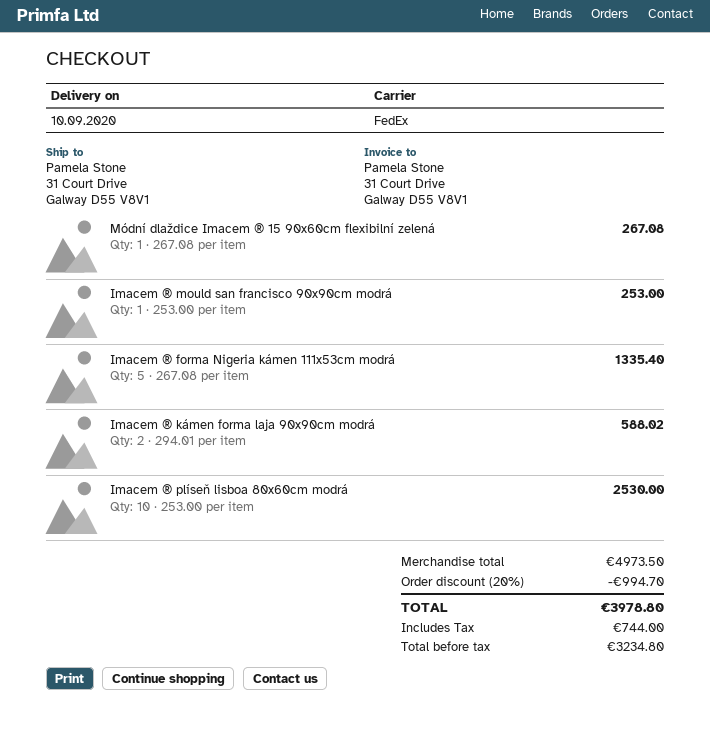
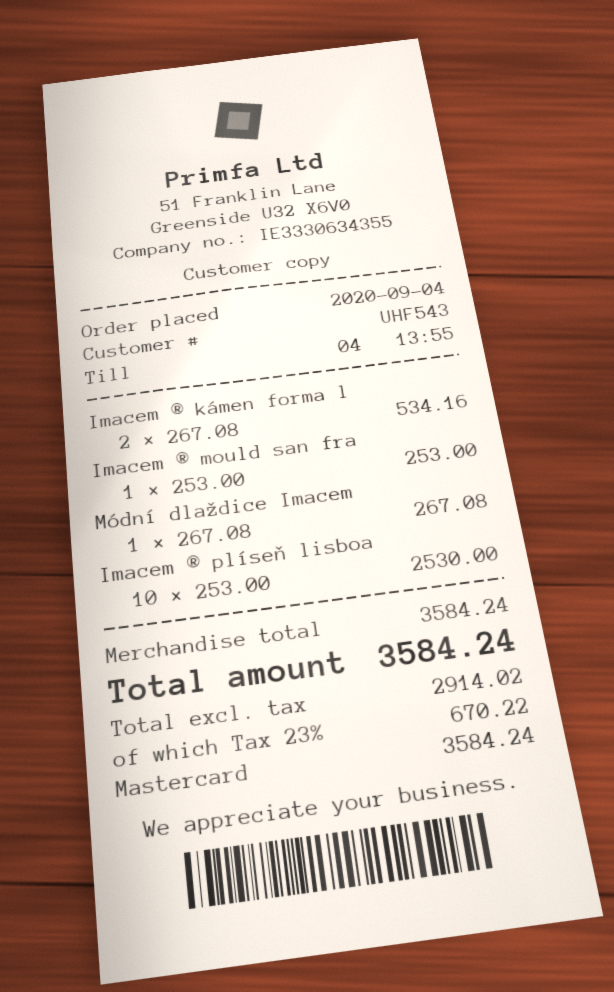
Imacem ® forma Nigeria kámen 111x53cm modrá: 5 x 267.08 = 1335.40 -> none
Imacem ® kámen forma laja 90x90cm modrá: 2 x 294.01 = 588.02 -> 2 x 267.08 = 534.16
subtotal: 4973.50 -> 3584.24
discount: 20% = 994.70 -> none
net: 3234.80 -> 2914.02
tax: 744.00 -> 670.22
total: 3978.80 -> 3584.24

